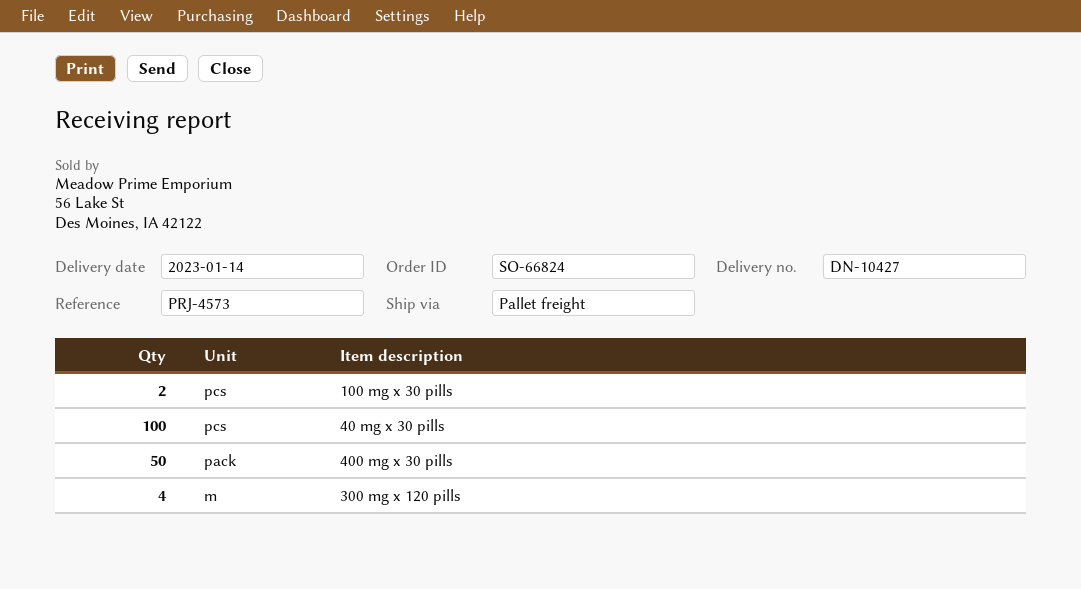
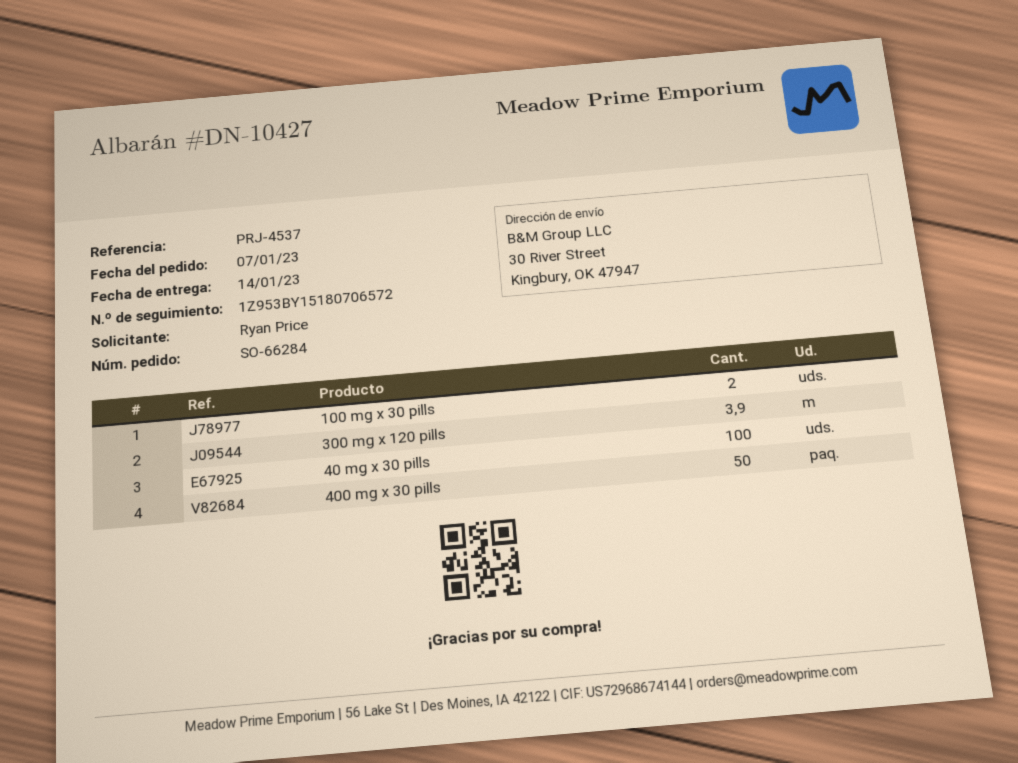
order number: SO-66824 -> SO-66284
reference: PRJ-4573 -> PRJ-4537
300 mg x 120 pills: 4 -> 3.9

